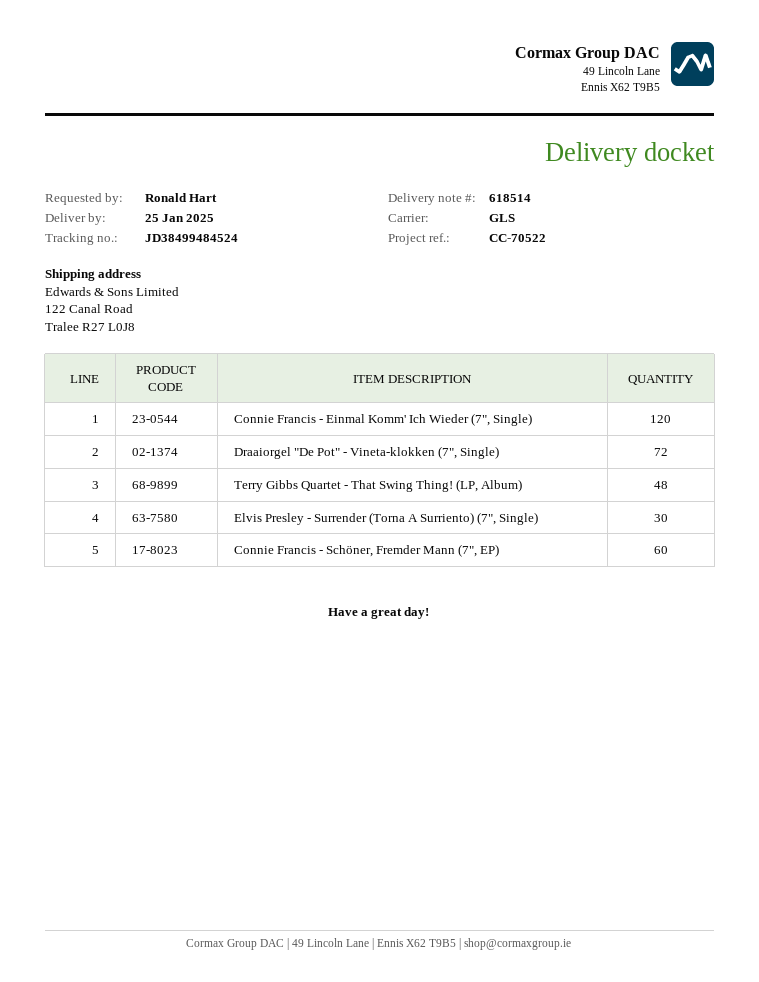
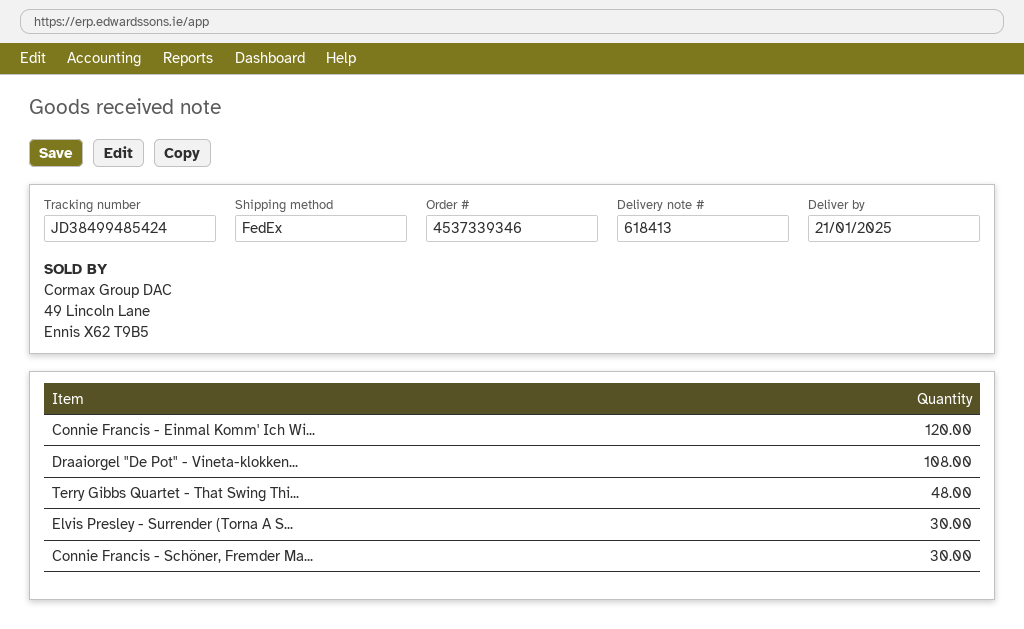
delivery note number: 618514 -> 618413
delivery date: 2025-01-25 -> 2025-01-21
shipping method: GLS -> FedEx
tracking number: JD38499484524 -> JD38499485424
Draaiorgel "De Pot" - Vineta-klokken (7", Single): 72 -> 108
Connie Francis - Schöner, Fremder Mann (7", EP): 60 -> 30

